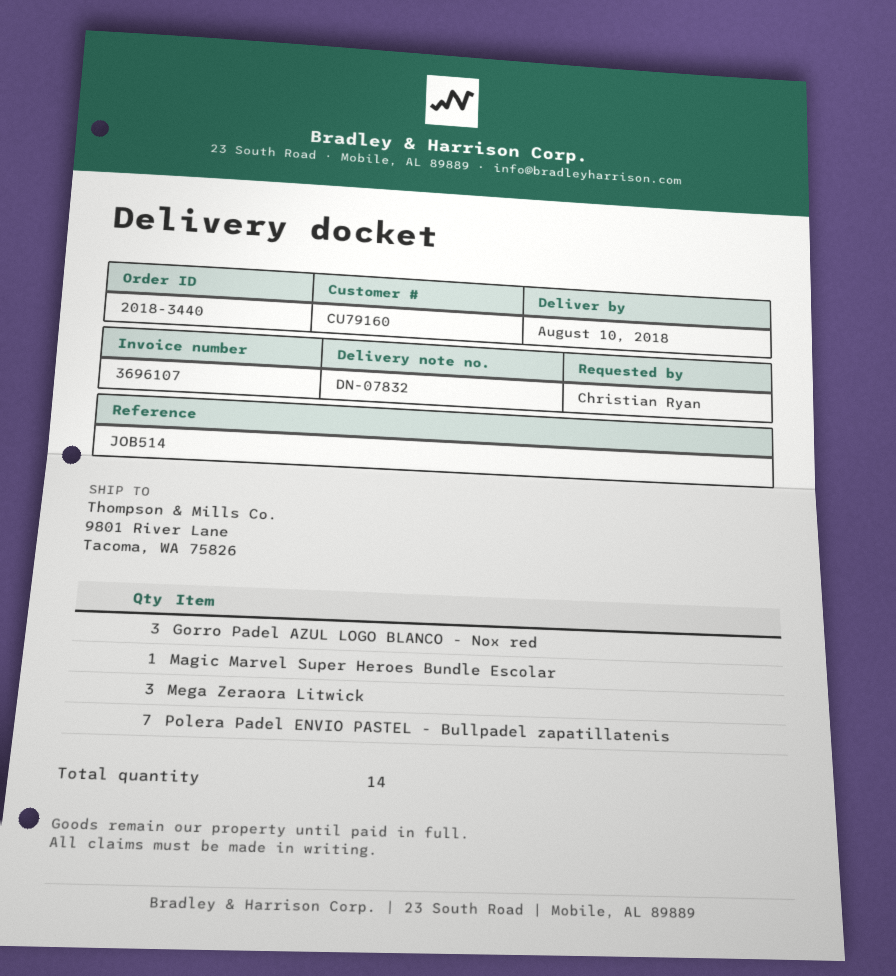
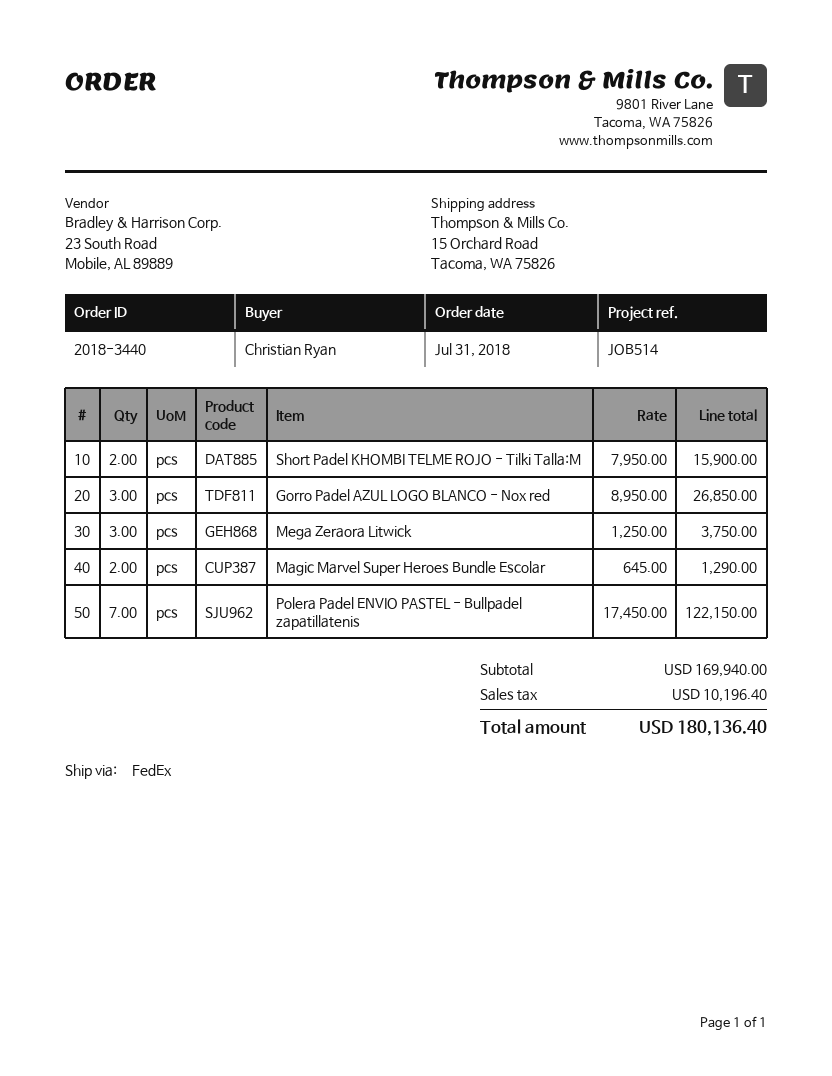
ship to: 9801 River Lane, Tacoma, WA 75826 -> 15 Orchard Road, Tacoma, WA 75826
Magic Marvel Super Heroes Bundle Escolar: 1 -> 2
Short Padel KHOMBI TELME ROJO - Tilki Talla:M: none -> 2

